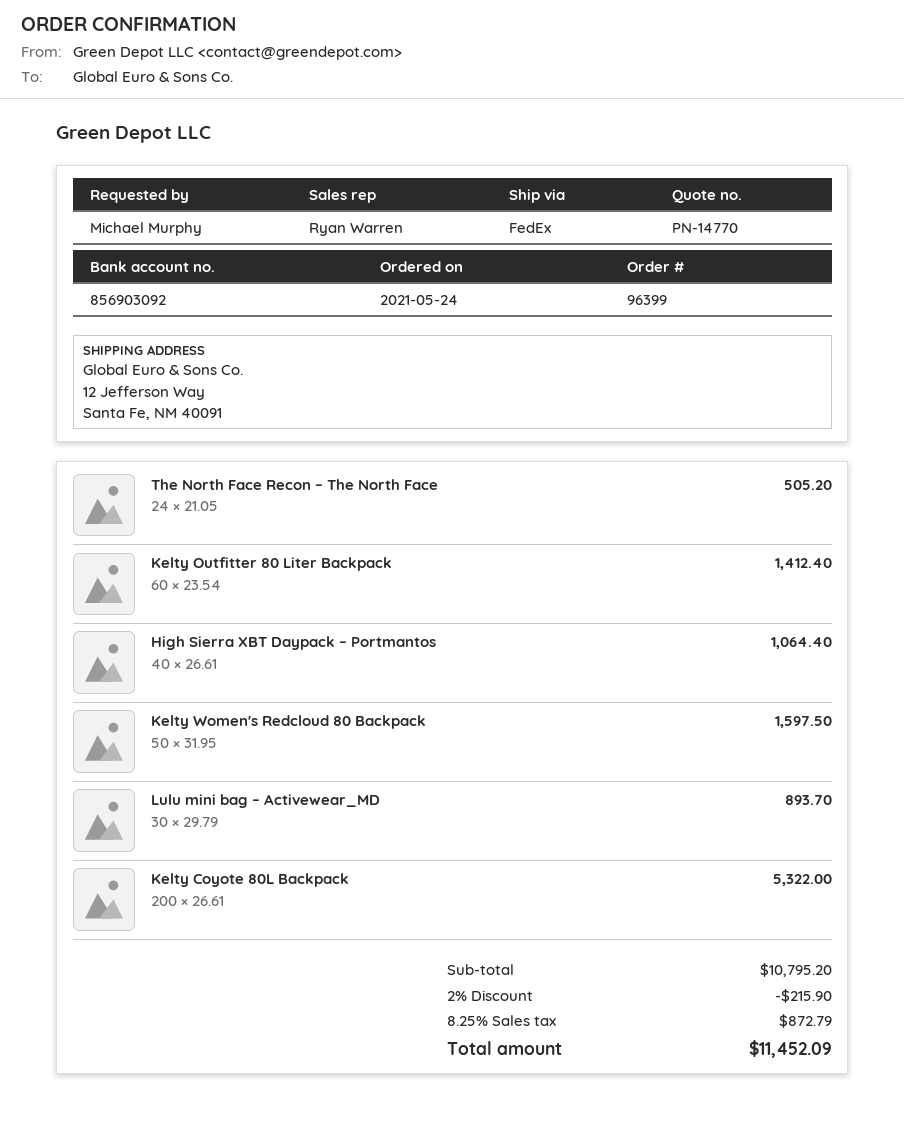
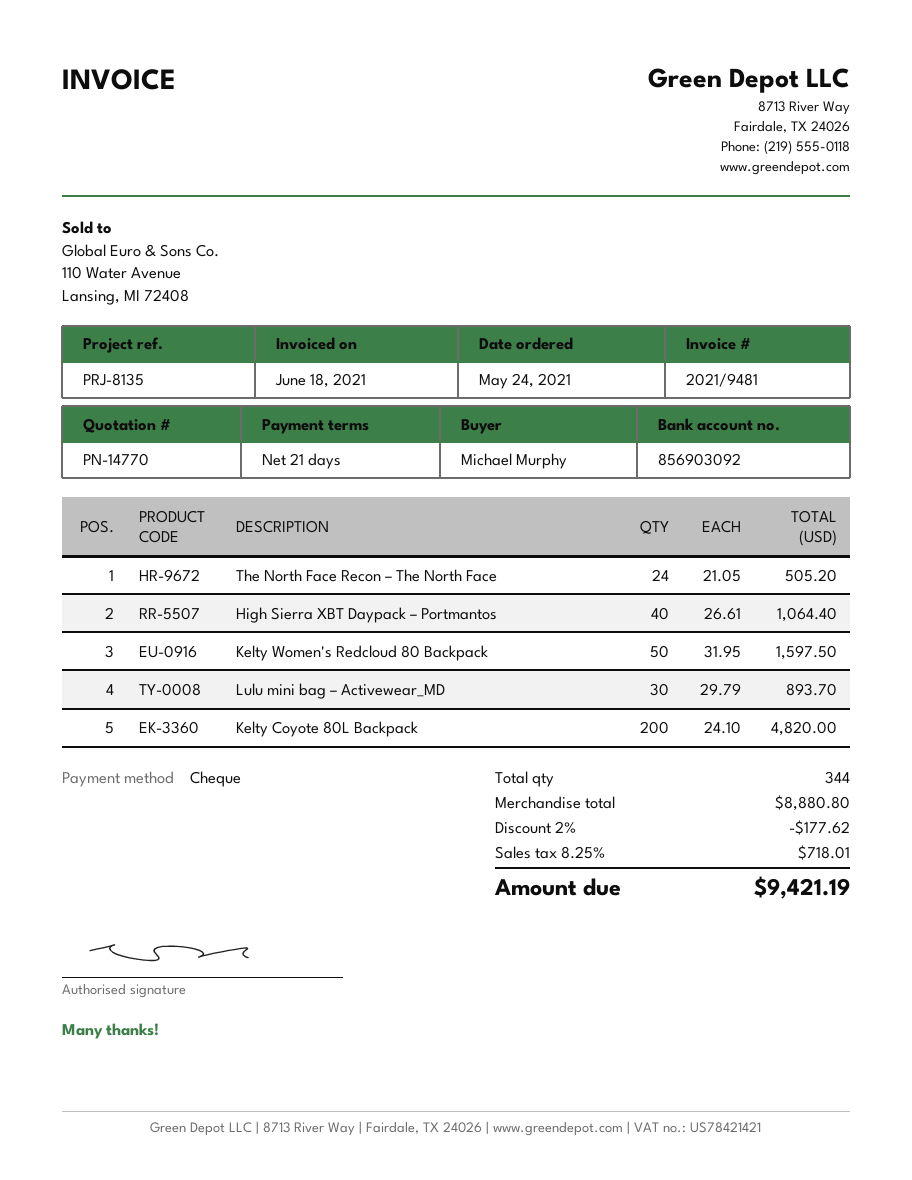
Kelty Outfitter 80 Liter Backpack: 60 x 23.54 = 1412.40 -> none
Kelty Coyote 80L Backpack: 200 x 26.61 = 5322.00 -> 200 x 24.10 = 4820.00
subtotal: 10795.20 -> 8880.80
discount: 2% = 215.90 -> 2% = 177.62
tax: 8.25% = 872.79 -> 8.25% = 718.01
total: 11452.09 -> 9421.19

